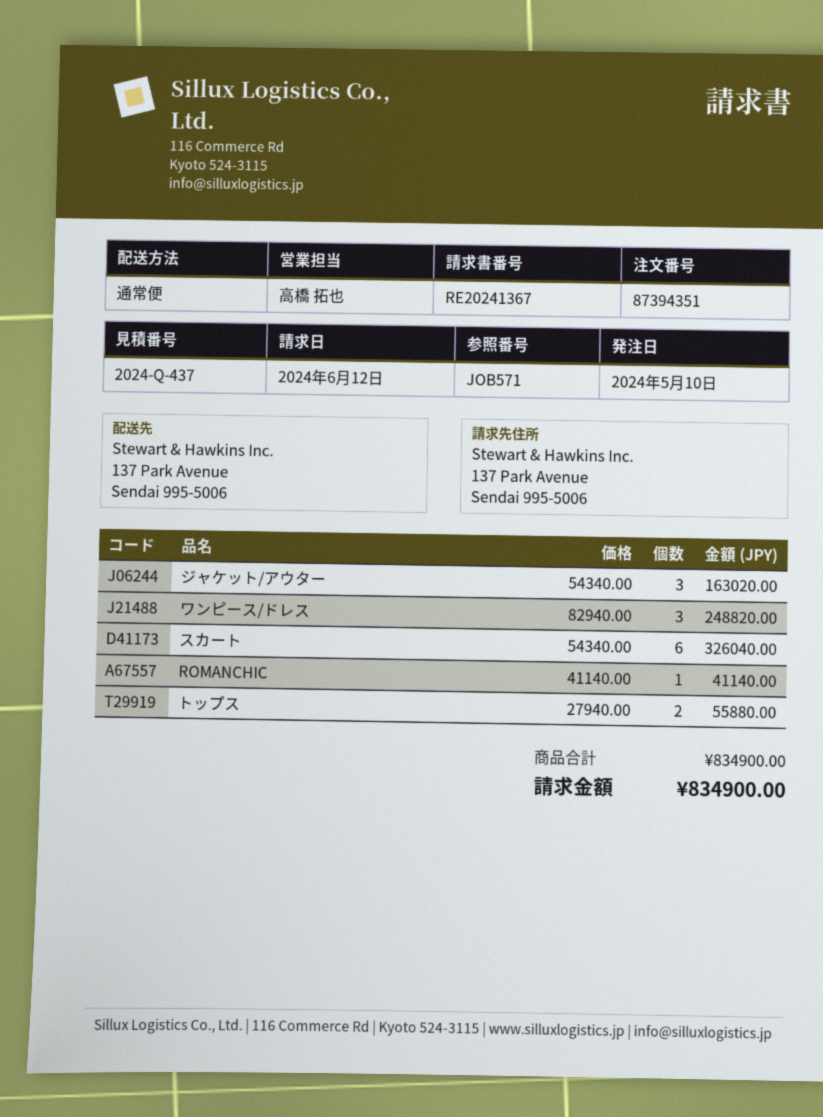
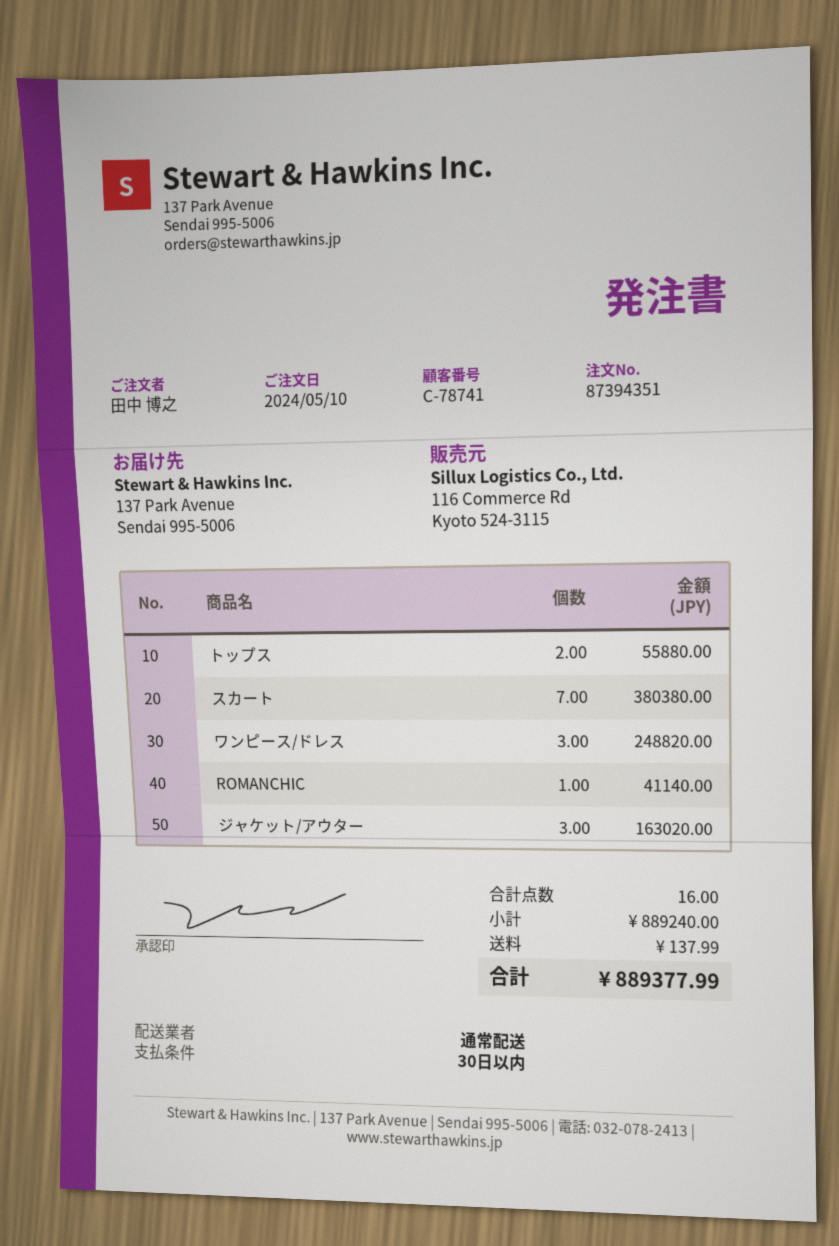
スカート: 6 for 326040.00 -> 7 for 380380.00
subtotal: 834900.00 -> 889240.00
shipping: none -> 137.99
total: 834900.00 -> 889377.99

